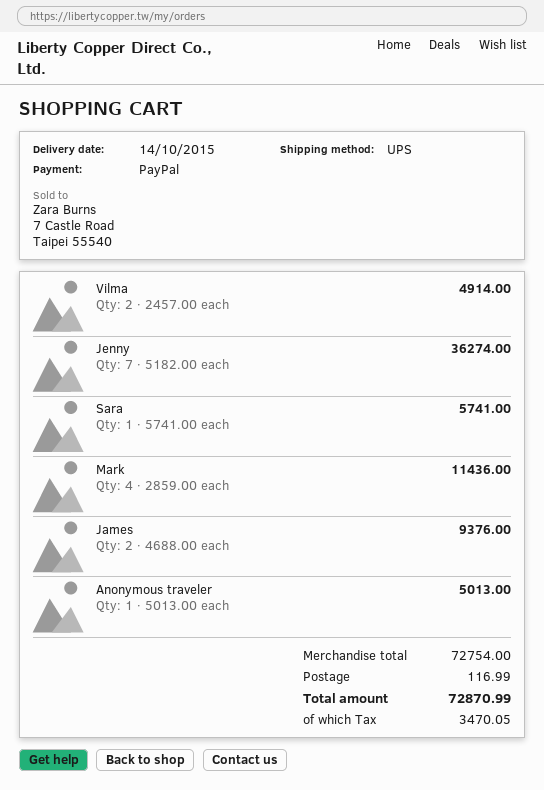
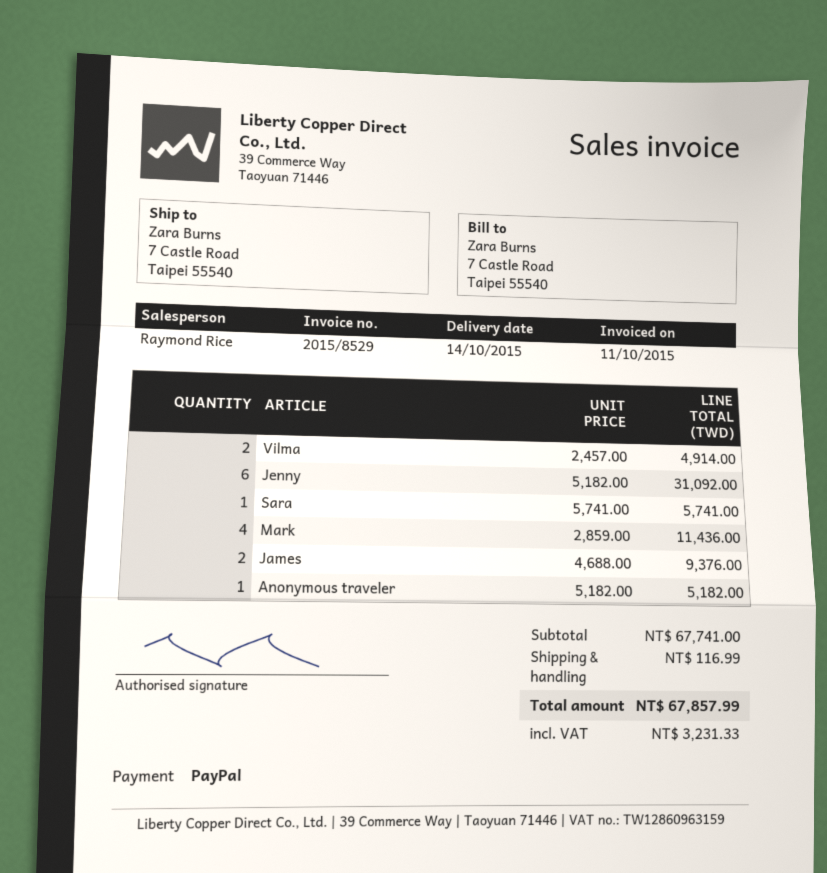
Jenny: 7 x 5182.00 = 36274.00 -> 6 x 5182.00 = 31092.00
Anonymous traveler: 1 x 5013.00 = 5013.00 -> 1 x 5182.00 = 5182.00
subtotal: 72754.00 -> 67741.00
tax: 3470.05 -> 3231.33
total: 72870.99 -> 67857.99

